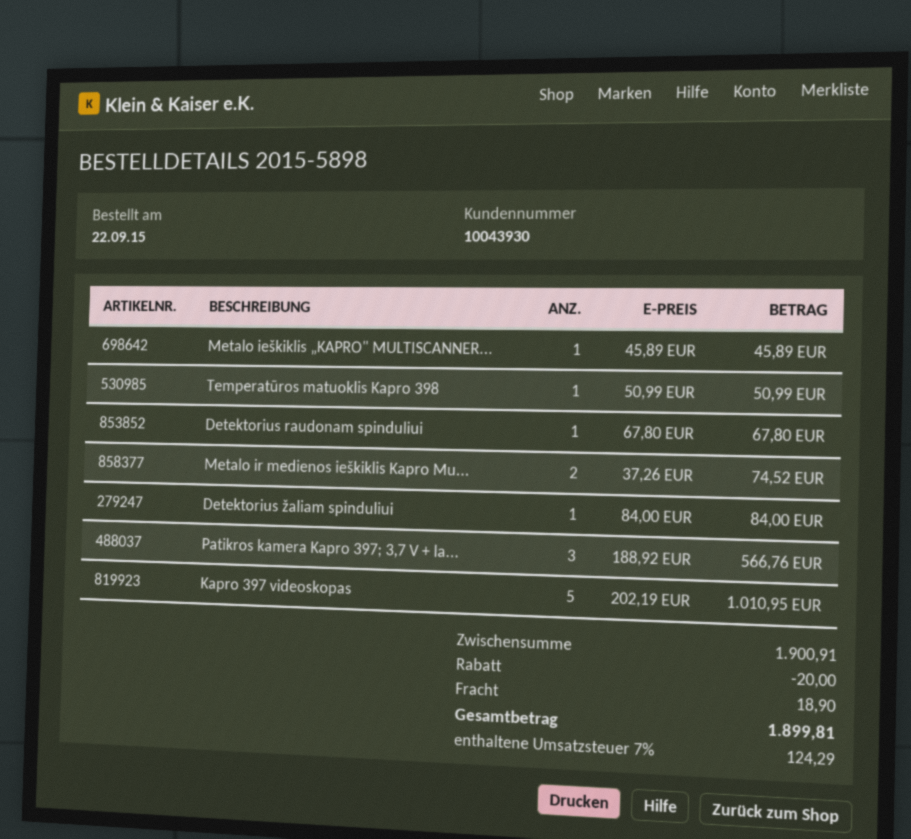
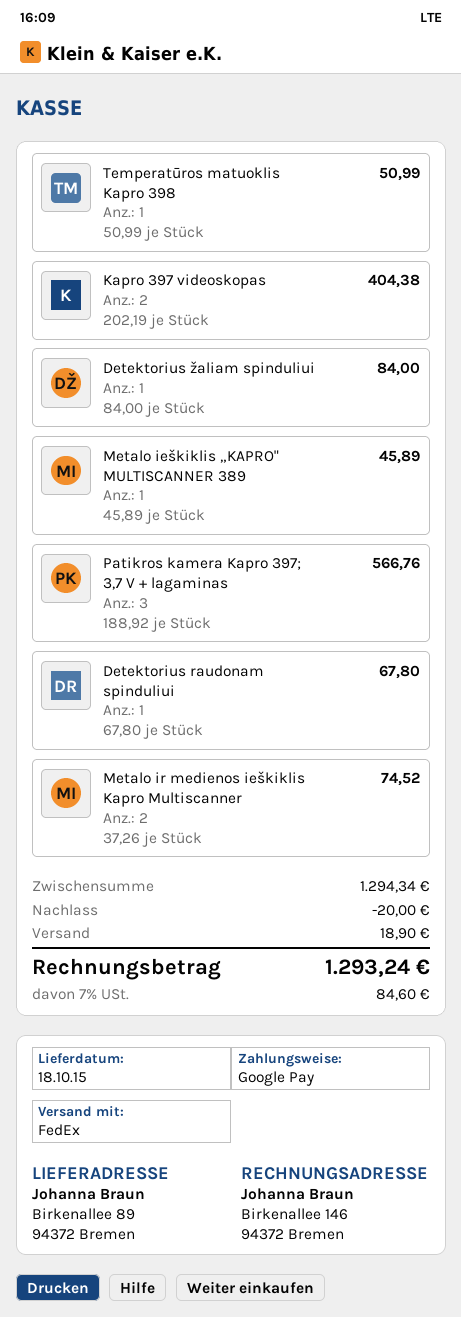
Kapro 397 videoskopas: 5 x 202.19 = 1010.95 -> 2 x 202.19 = 404.38
subtotal: 1900.91 -> 1294.34
tax: 7% = 124.29 -> 7% = 84.60
total: 1899.81 -> 1293.24

